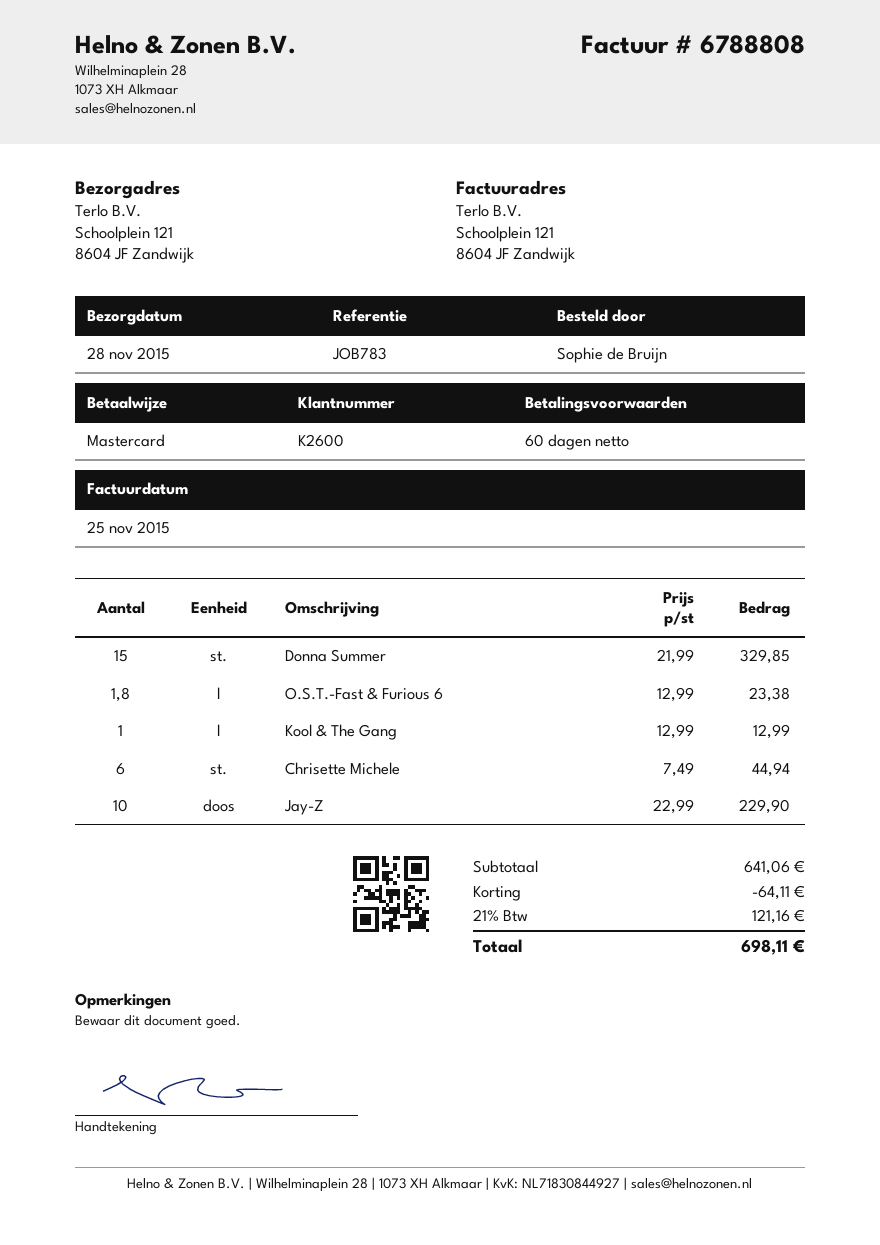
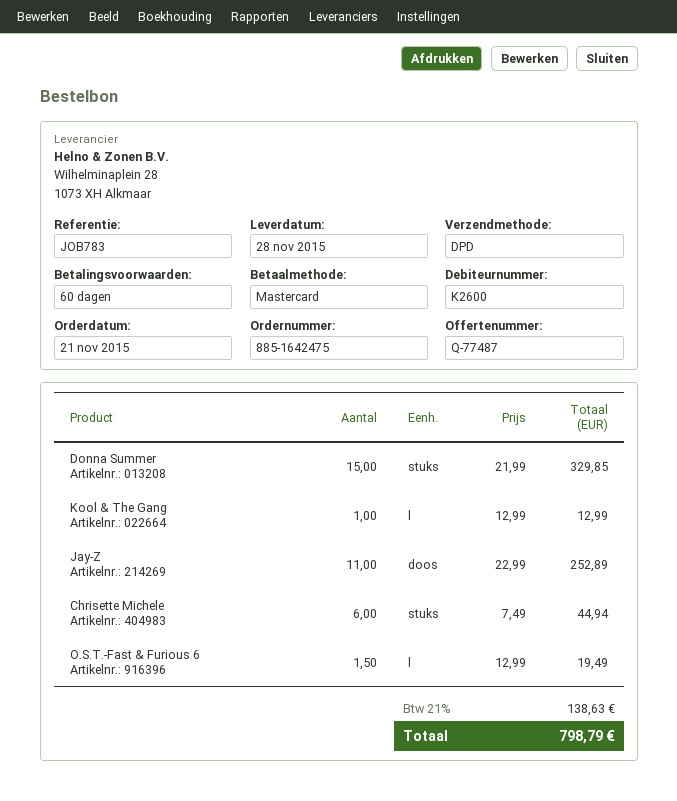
O.S.T.-Fast & Furious 6: 1.8 x 12.99 = 23.38 -> 1.5 x 12.99 = 19.49
Jay-Z: 10 x 22.99 = 229.90 -> 11 x 22.99 = 252.89
discount: 64.11 -> none
tax: 21% = 121.16 -> 21% = 138.63
total: 698.11 -> 798.79

